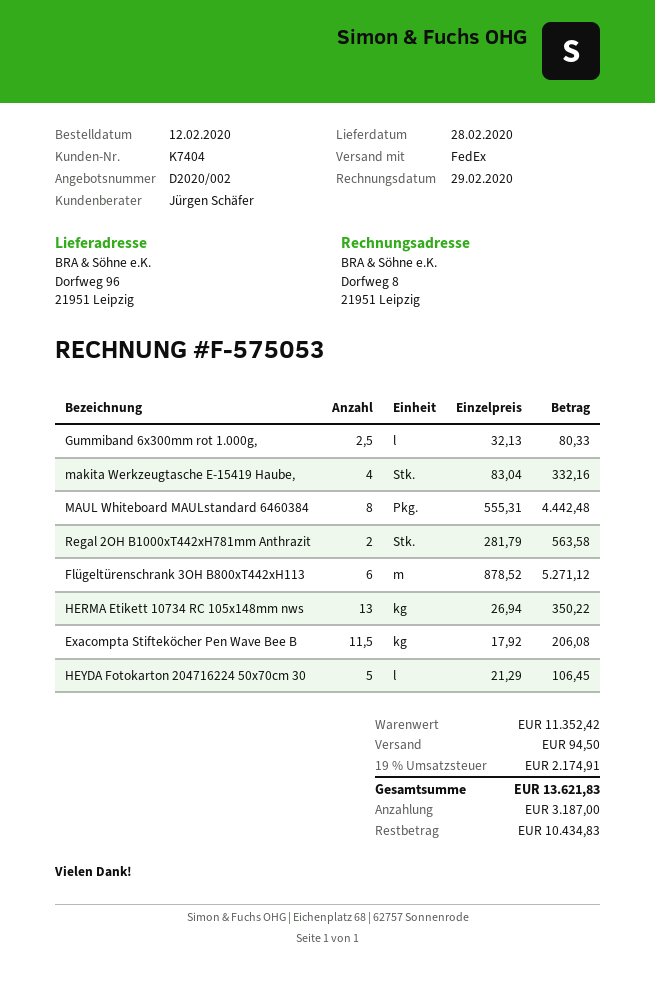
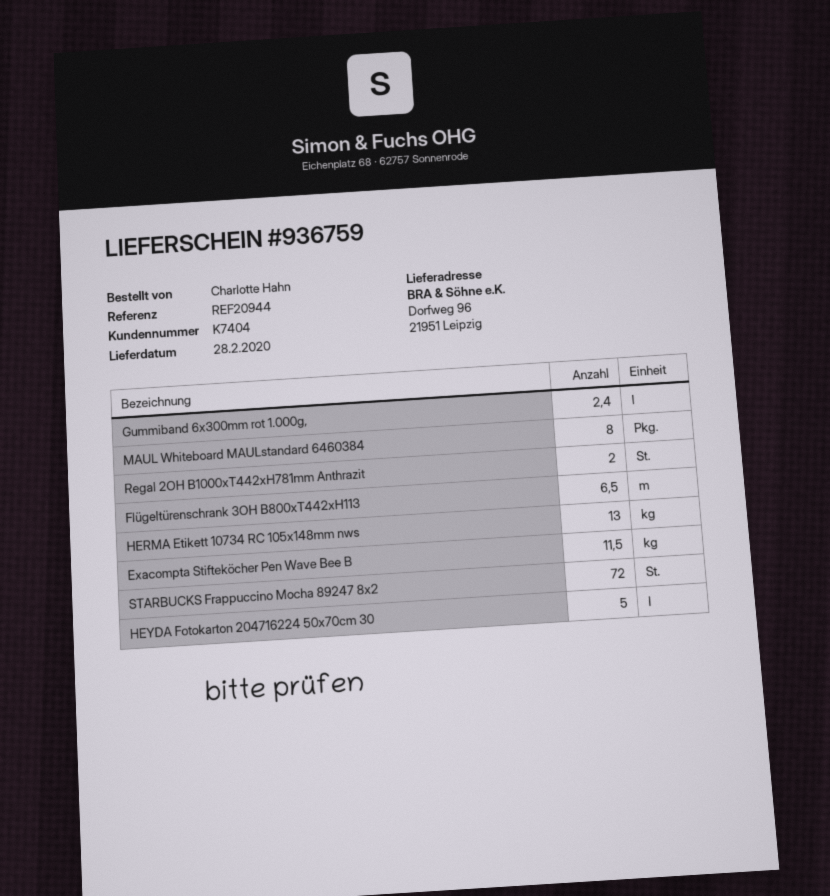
Gummiband 6x300mm rot 1.000g,: 2.5 -> 2.4
makita Werkzeugtasche E-15419 Haube,: 4 -> none
Flügeltürenschrank 3OH B800xT442xH113: 6 -> 6.5
STARBUCKS Frappuccino Mocha 89247 8x2: none -> 72

